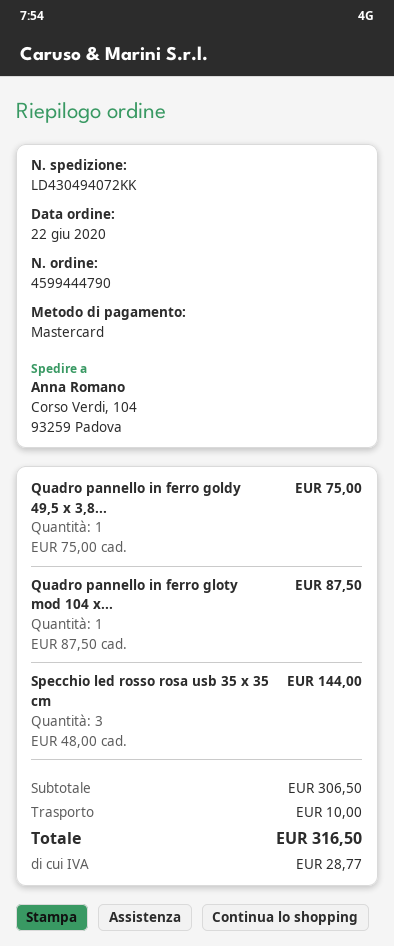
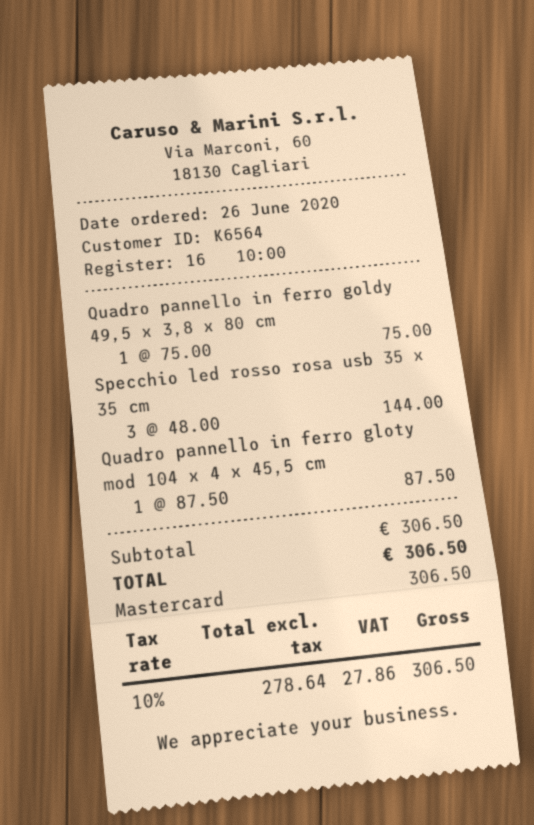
order date: 2020-06-22 -> 2020-06-26
shipping: 10.00 -> none
tax: 28.77 -> 27.86
total: 316.50 -> 306.50

